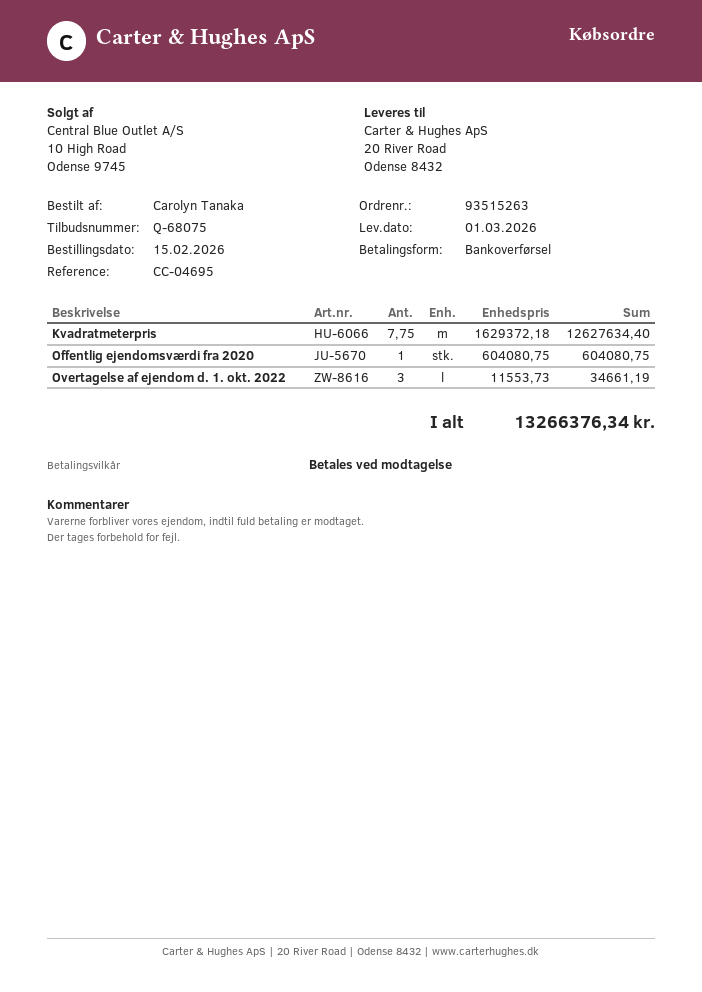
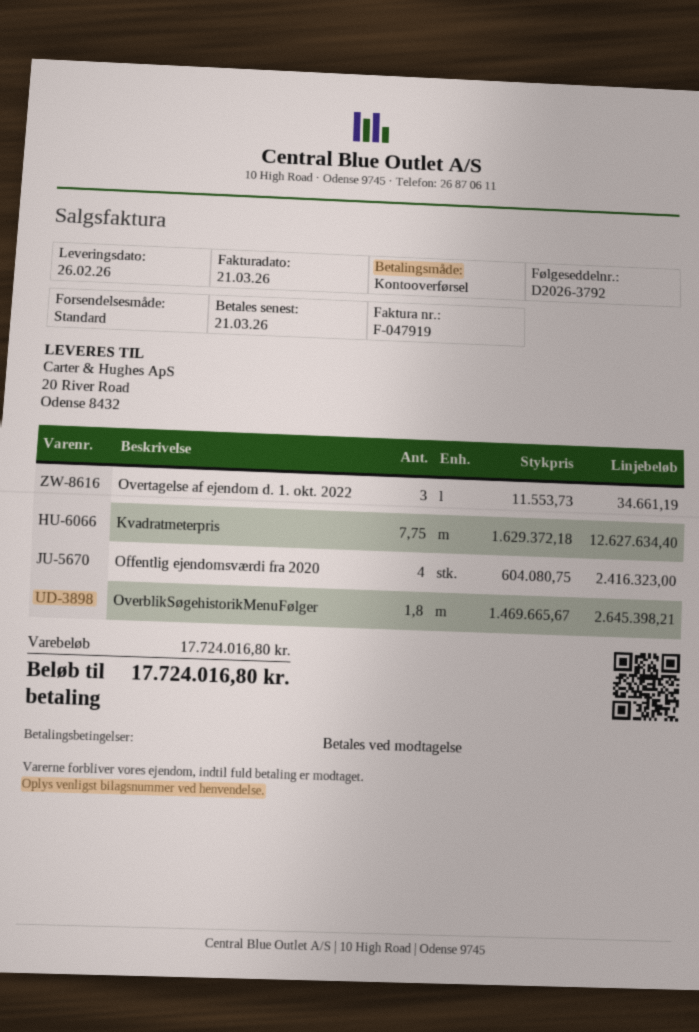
delivery date: 2026-03-01 -> 2026-02-26
Offentlig ejendomsværdi fra 2020: 1 x 604080.75 = 604080.75 -> 4 x 604080.75 = 2416323.00
OverblikSøgehistorikMenuFølger: none -> 1.8 x 1469665.67 = 2645398.21
total: 13266376.34 -> 17724016.80

